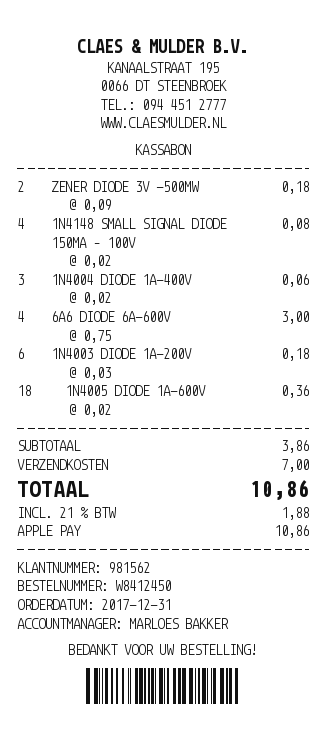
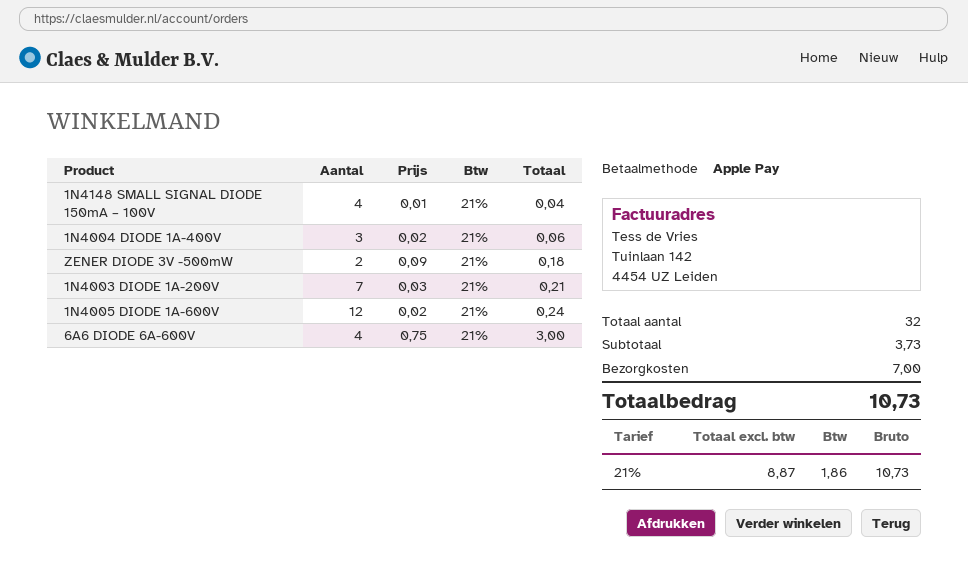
1N4148 SMALL SIGNAL DIODE 150MA – 100V: 4 x 0.02 = 0.08 -> 4 x 0.01 = 0.04
1N4003 DIODE 1A-200V: 6 x 0.03 = 0.18 -> 7 x 0.03 = 0.21
1N4005 DIODE 1A-600V: 18 x 0.02 = 0.36 -> 12 x 0.02 = 0.24
subtotal: 3.86 -> 3.73
tax: 21% = 1.88 -> 21% = 1.86
total: 10.86 -> 10.73

